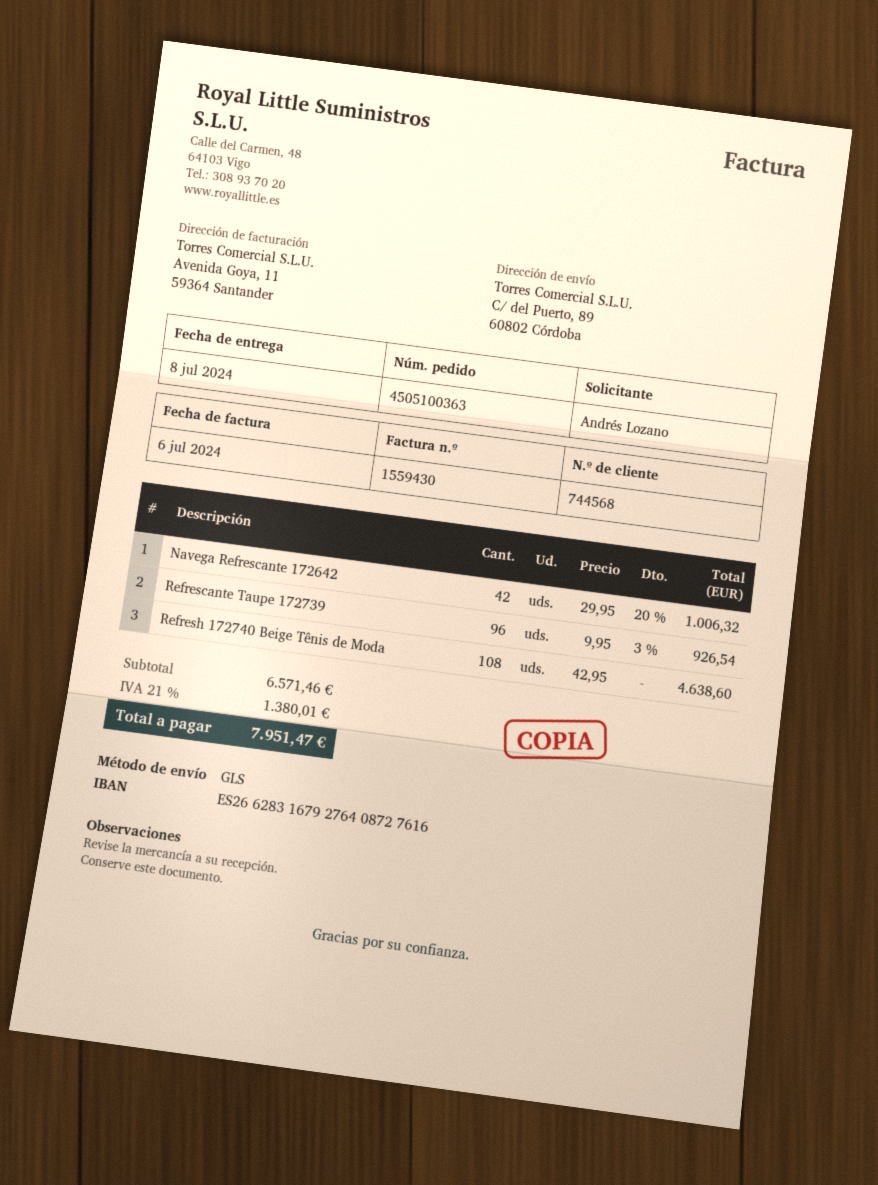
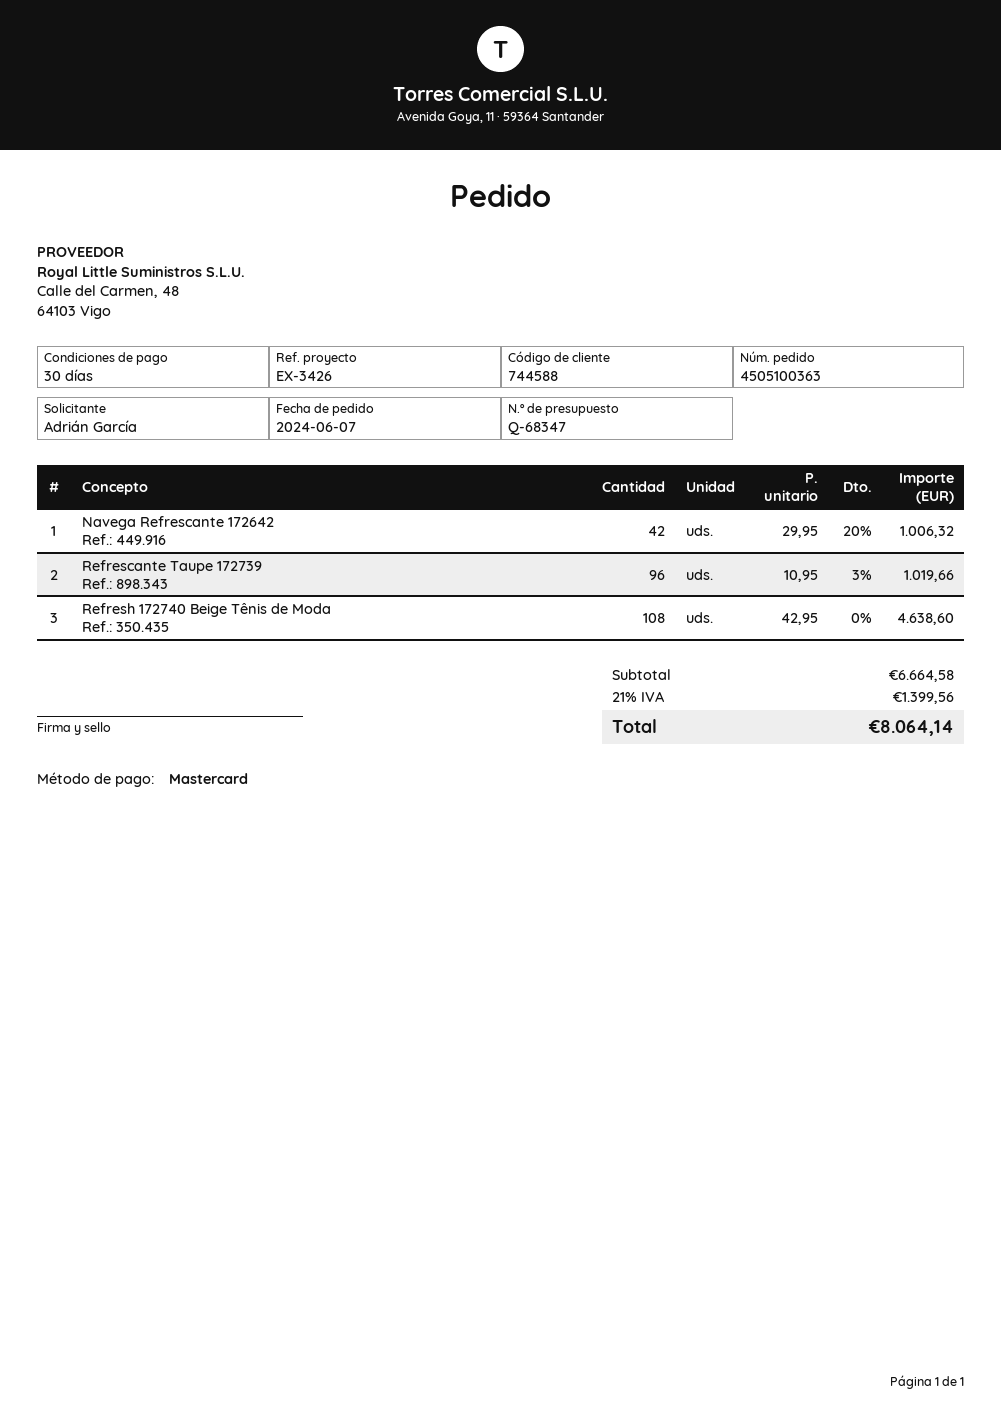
customer number: 744568 -> 744588
ordered by: Andrés Lozano -> Adrián García
Refrescante Taupe 172739: 96 x 9.95 - 3% = 926.54 -> 96 x 10.95 - 3% = 1019.66
subtotal: 6571.46 -> 6664.58
tax: 21% = 1380.01 -> 21% = 1399.56
total: 7951.47 -> 8064.14

